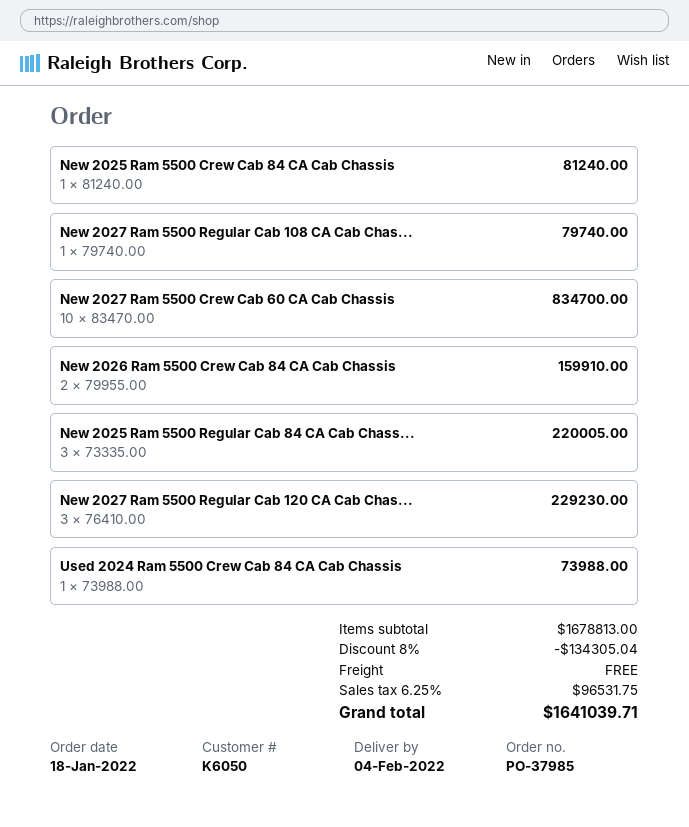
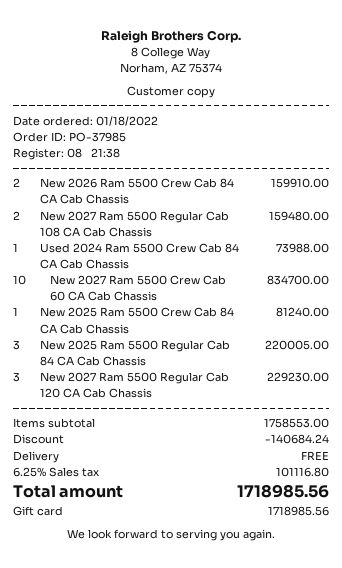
New 2027 Ram 5500 Regular Cab 108 CA Cab Chas...: 1 for 79740.00 -> 2 for 159480.00
subtotal: 1678813.00 -> 1758553.00
discount: 134305.04 -> 140684.24
tax: 6.25% = 96531.75 -> 6.25% = 101116.80
total: 1641039.71 -> 1718985.56

